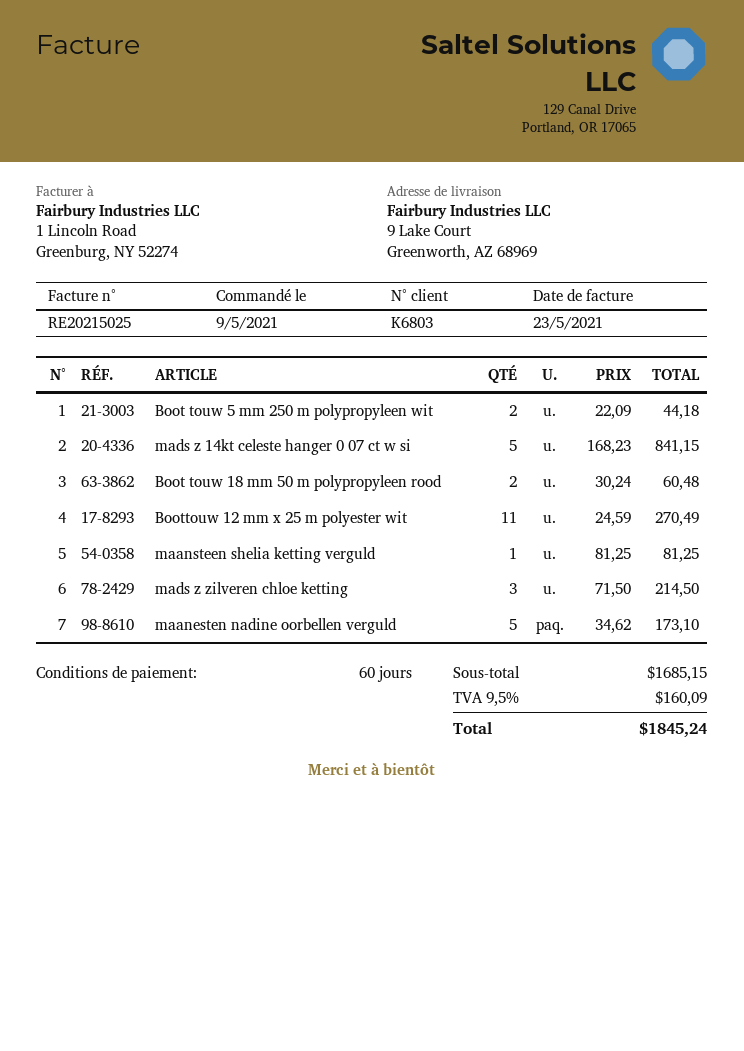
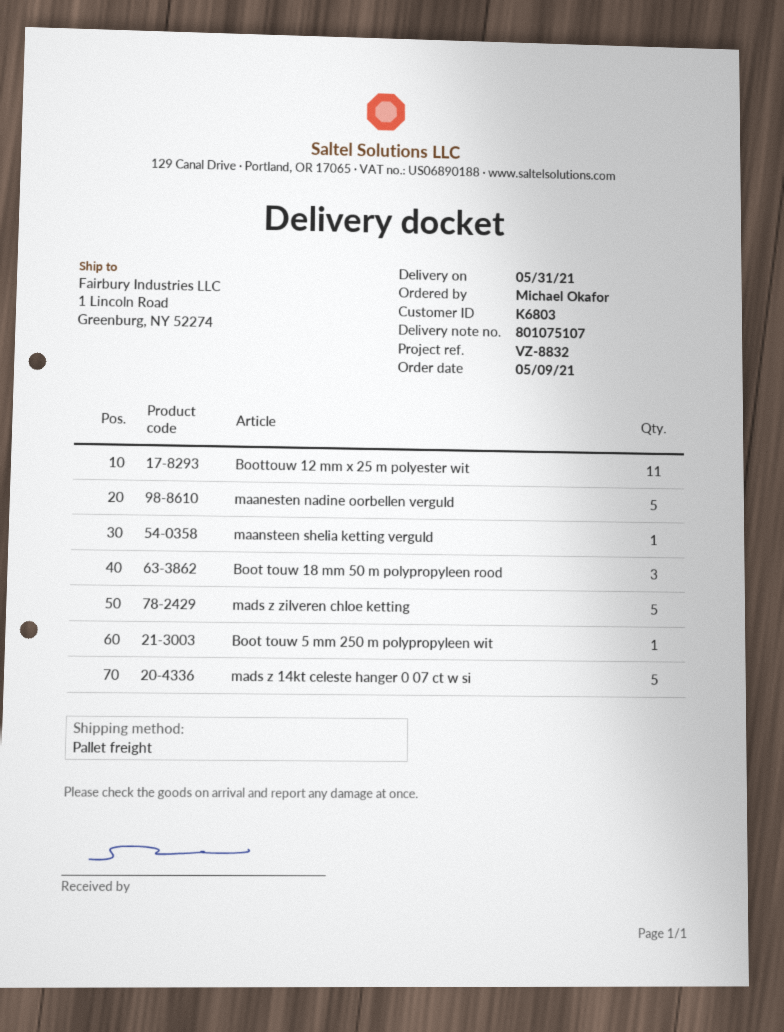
ship to: 9 Lake Court, Greenworth, AZ 68969 -> 1 Lincoln Road, Greenburg, NY 52274
Boot touw 5 mm 250 m polypropyleen wit: 2 -> 1
Boot touw 18 mm 50 m polypropyleen rood: 2 -> 3
mads z zilveren chloe ketting: 3 -> 5

